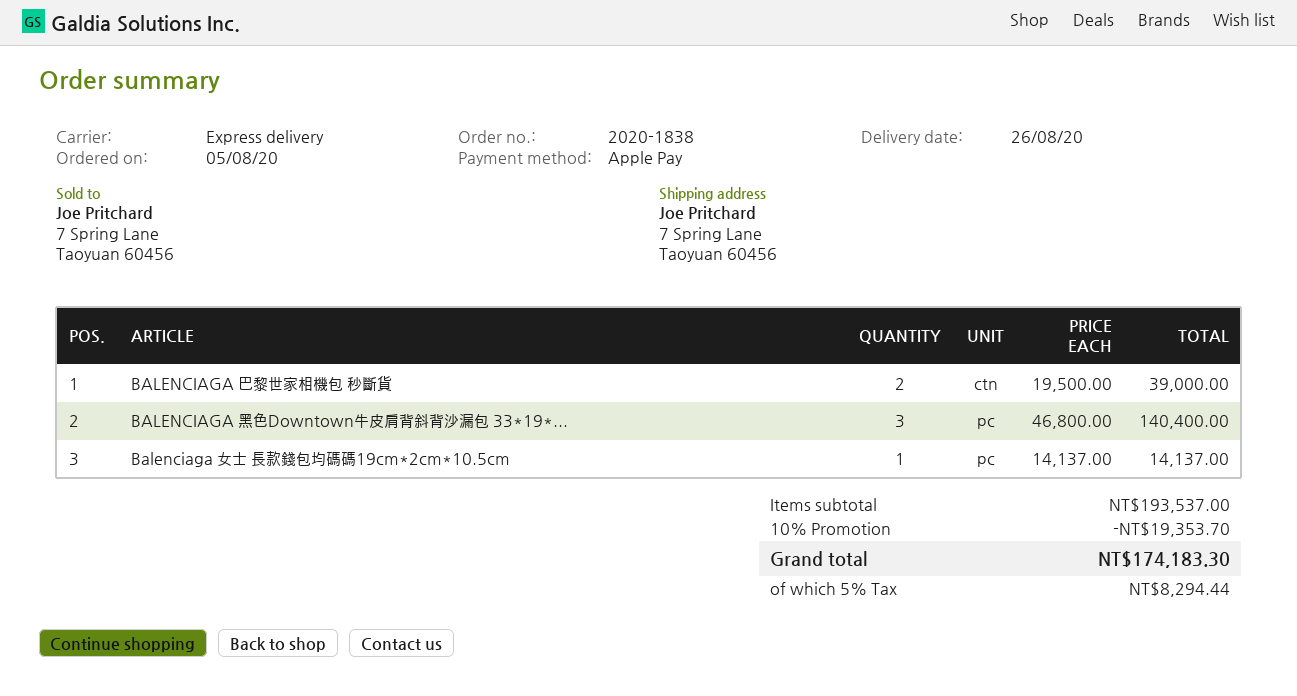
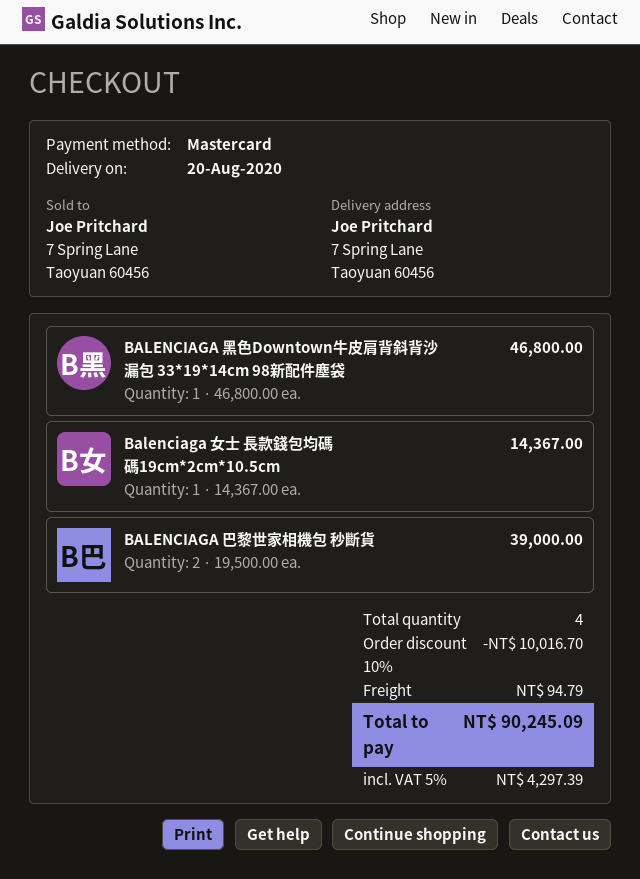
delivery date: 2020-08-26 -> 2020-08-20
payment method: Apple Pay -> Mastercard
BALENCIAGA 黑色Downtown牛皮肩背斜背沙漏包 33*19*...: 3 x 46800.00 = 140400.00 -> 1 x 46800.00 = 46800.00
Balenciaga 女士 長款錢包均碼碼19cm*2cm*10.5cm: 1 x 14137.00 = 14137.00 -> 1 x 14367.00 = 14367.00
discount: 10% = 19353.70 -> 10% = 10016.70
shipping: none -> 94.79
tax: 5% = 8294.44 -> 5% = 4297.39
total: 174183.30 -> 90245.09

